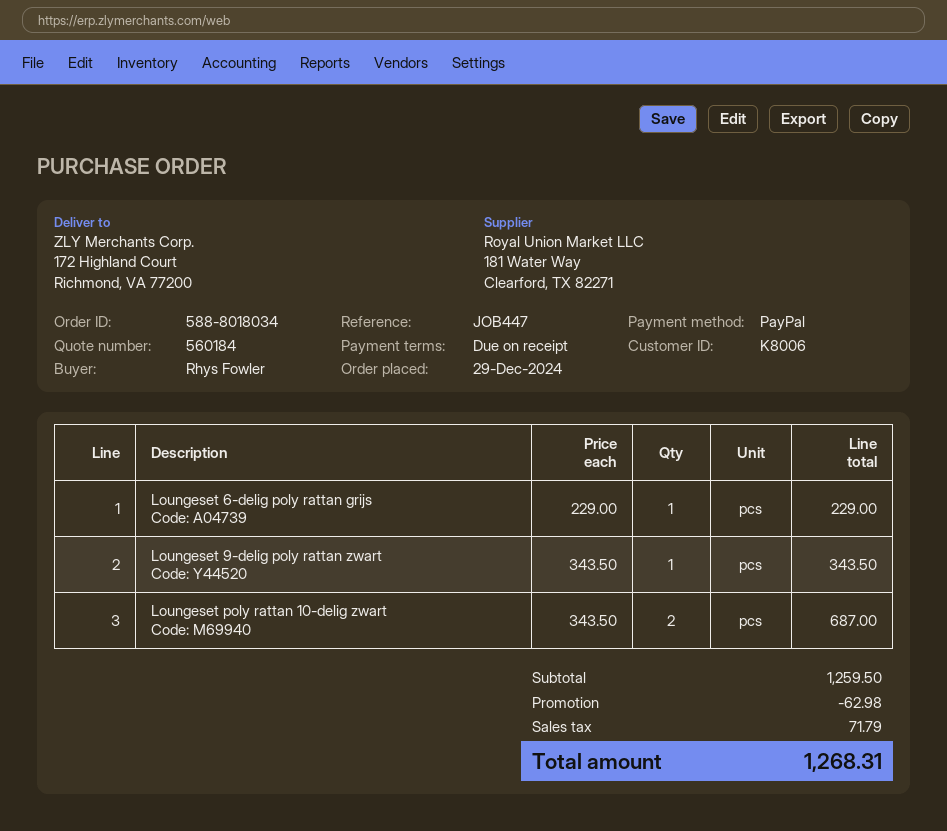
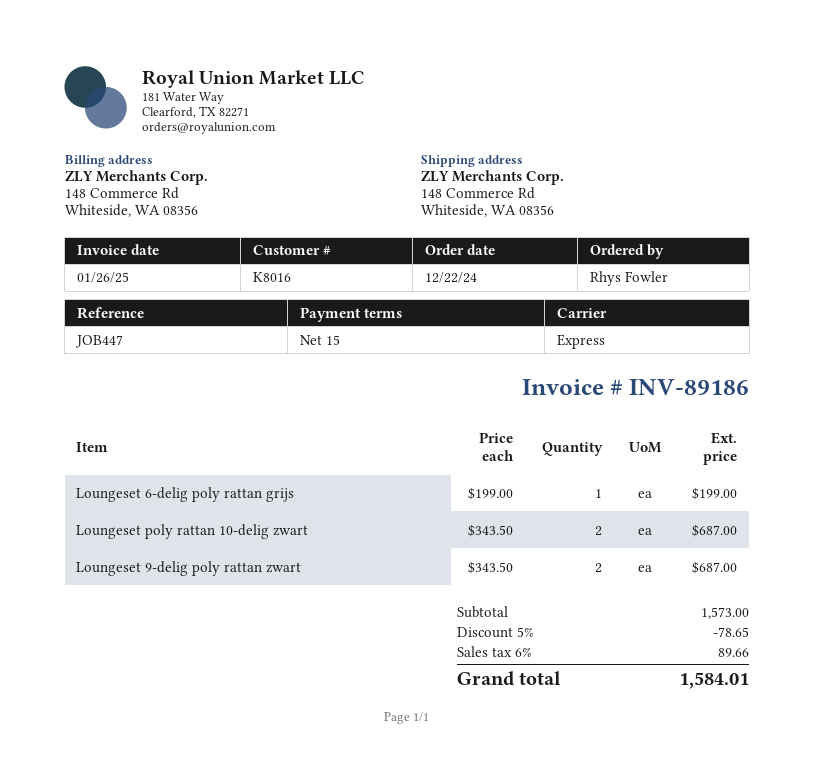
order date: 2024-12-29 -> 2024-12-22
payment terms: on receipt -> 15 days
customer number: K8006 -> K8016
ship to: 172 Highland Court, Richmond, VA 77200 -> 148 Commerce Rd, Whiteside, WA 08356
Loungeset 6-delig poly rattan grijs: 1 x 229.00 = 229.00 -> 1 x 199.00 = 199.00
Loungeset 9-delig poly rattan zwart: 1 x 343.50 = 343.50 -> 2 x 343.50 = 687.00
subtotal: 1259.50 -> 1573.00
discount: 62.98 -> 78.65
tax: 71.79 -> 89.66
total: 1268.31 -> 1584.01

